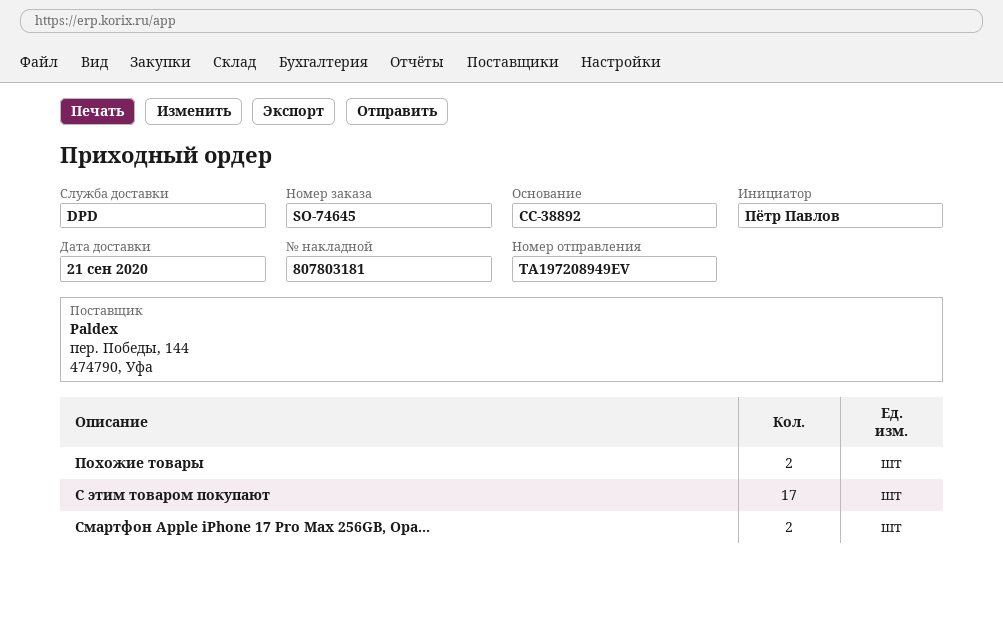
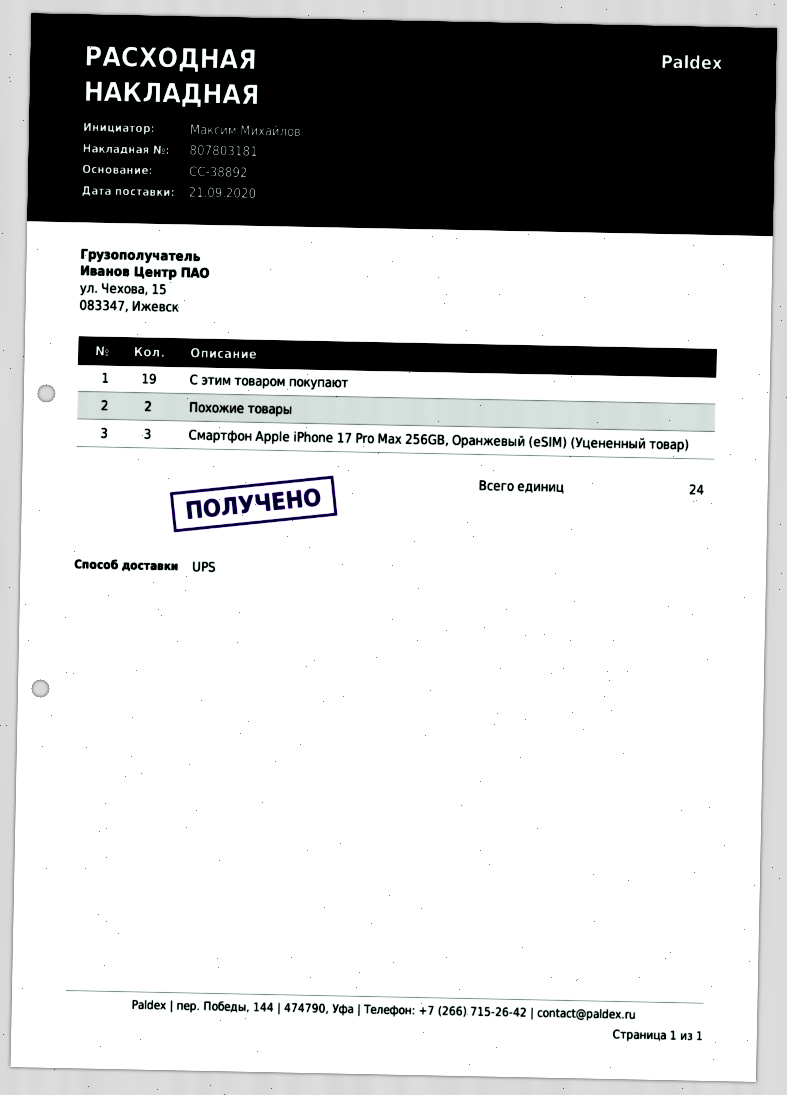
ordered by: Пётр Павлов -> Максим Михайлов
shipping method: DPD -> UPS
С этим товаром покупают: 17 -> 19
Смартфон Apple iPhone 17 Pro Max 256GB, Ора...: 2 -> 3

